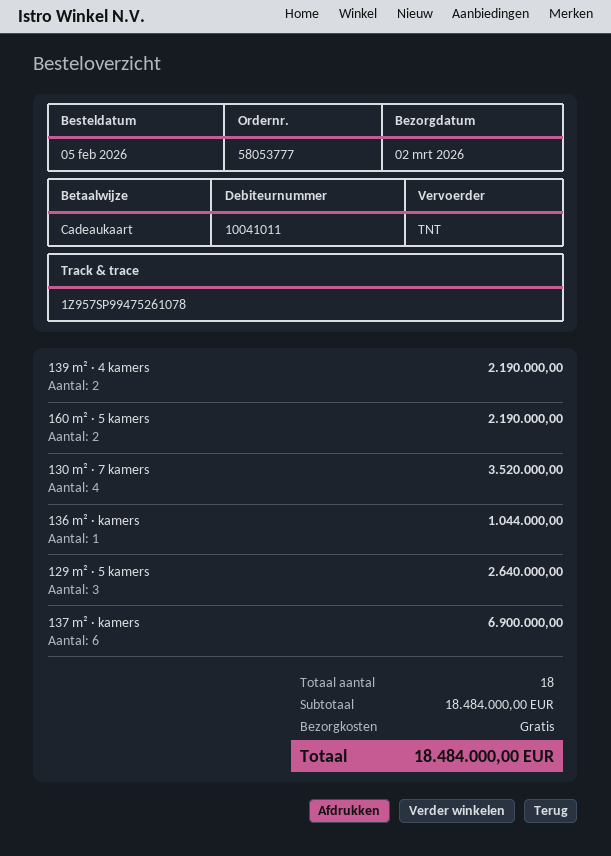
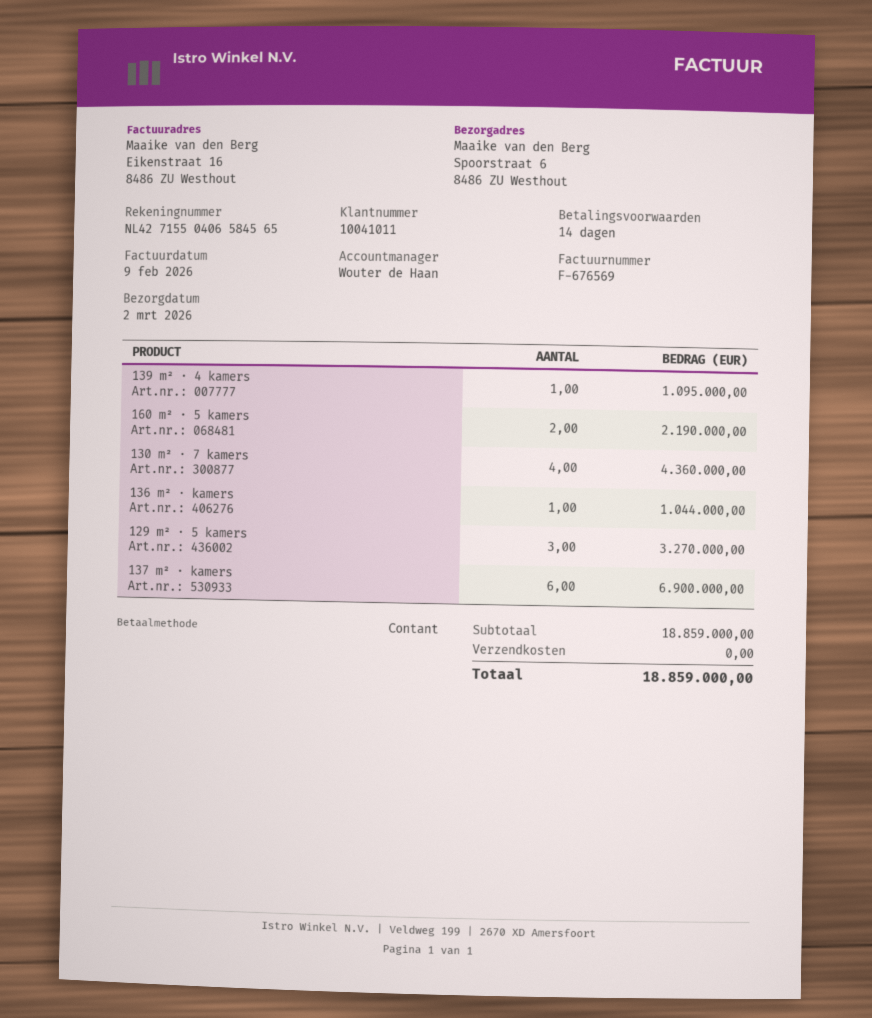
payment method: gift card -> cash
139 m² · 4 kamers: 2 for 2190000.00 -> 1 for 1095000.00
130 m² · 7 kamers: 4 for 3520000.00 -> 4 for 4360000.00
129 m² · 5 kamers: 3 for 2640000.00 -> 3 for 3270000.00
subtotal: 18484000.00 -> 18859000.00
total: 18484000.00 -> 18859000.00

